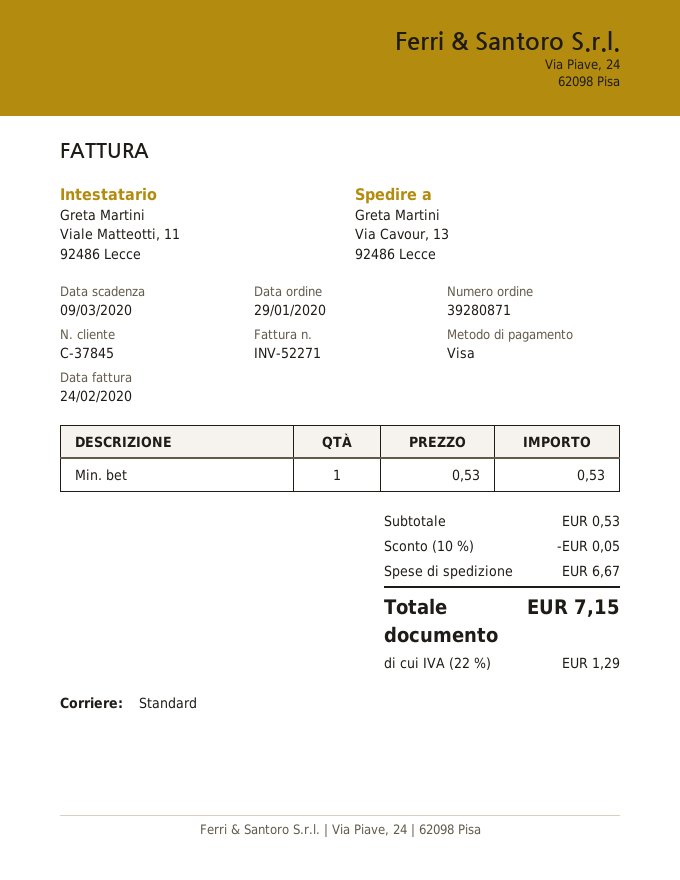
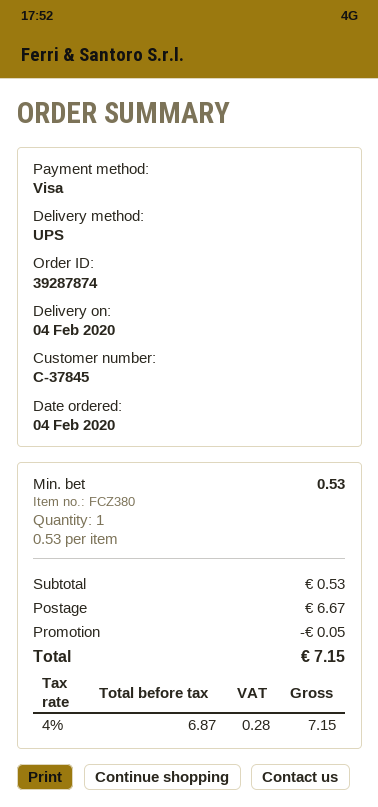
order number: 39280871 -> 39287874
order date: 2020-01-29 -> 2020-02-04
shipping method: standard -> UPS
tax: 22% = 1.29 -> 4% = 0.28

